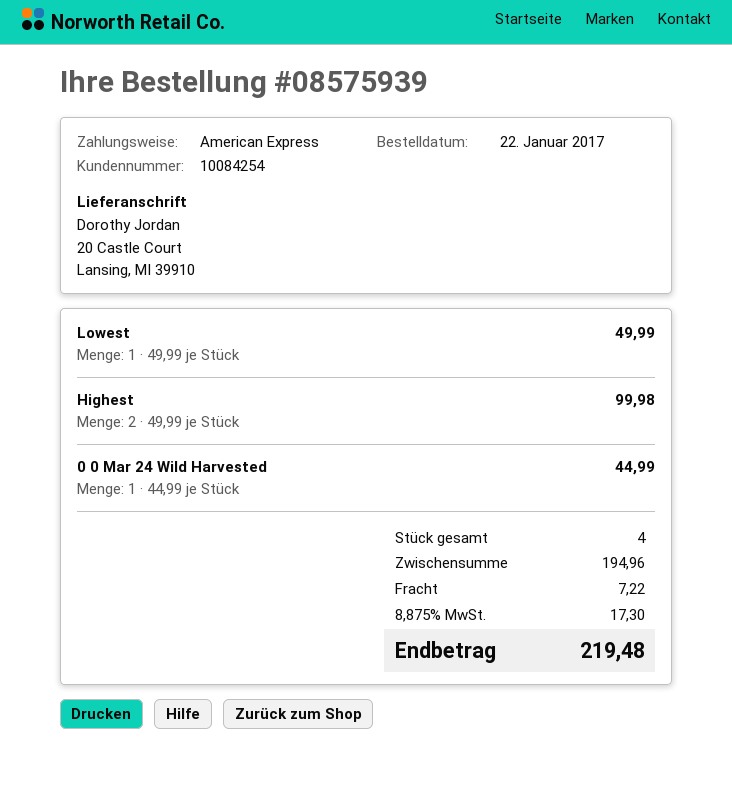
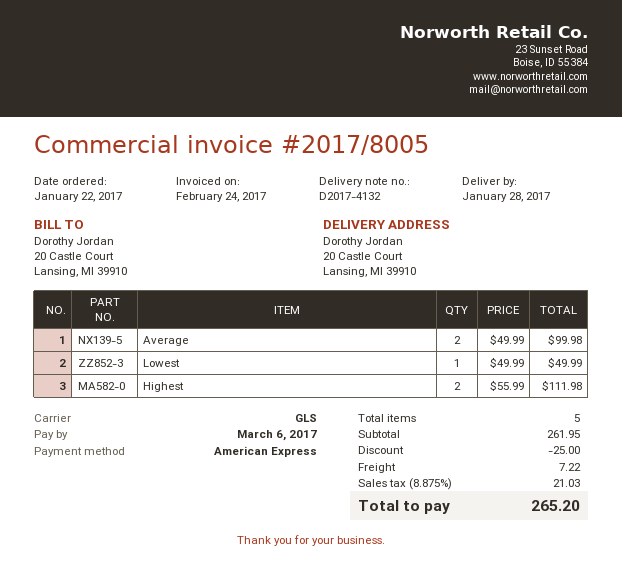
Highest: 2 x 49.99 = 99.98 -> 2 x 55.99 = 111.98
0 0 Mar 24 Wild Harvested: 1 x 44.99 = 44.99 -> none
Average: none -> 2 x 49.99 = 99.98
total quantity: 4 -> 5
subtotal: 194.96 -> 261.95
discount: none -> 25.00
tax: 8.875% = 17.30 -> 8.875% = 21.03
total: 219.48 -> 265.20

